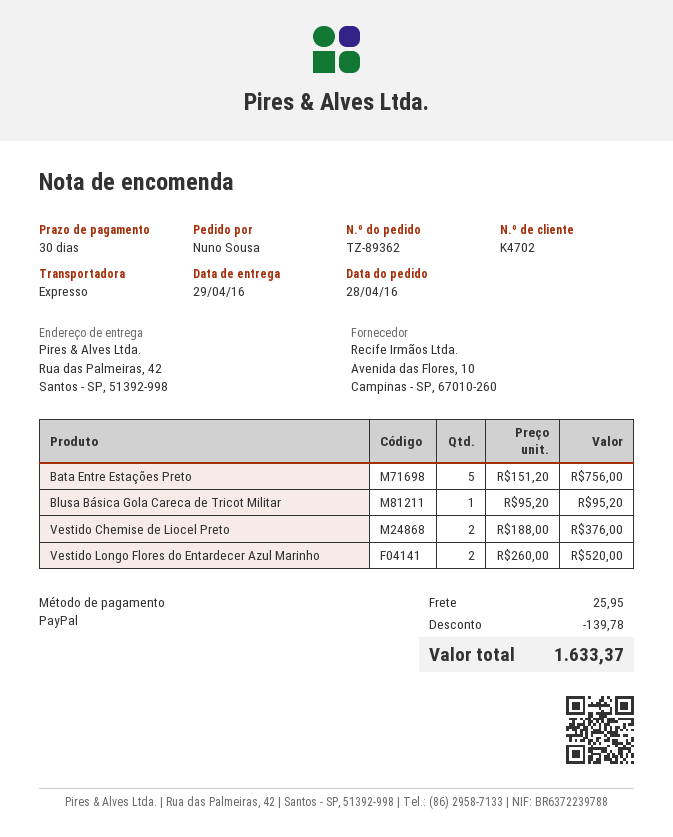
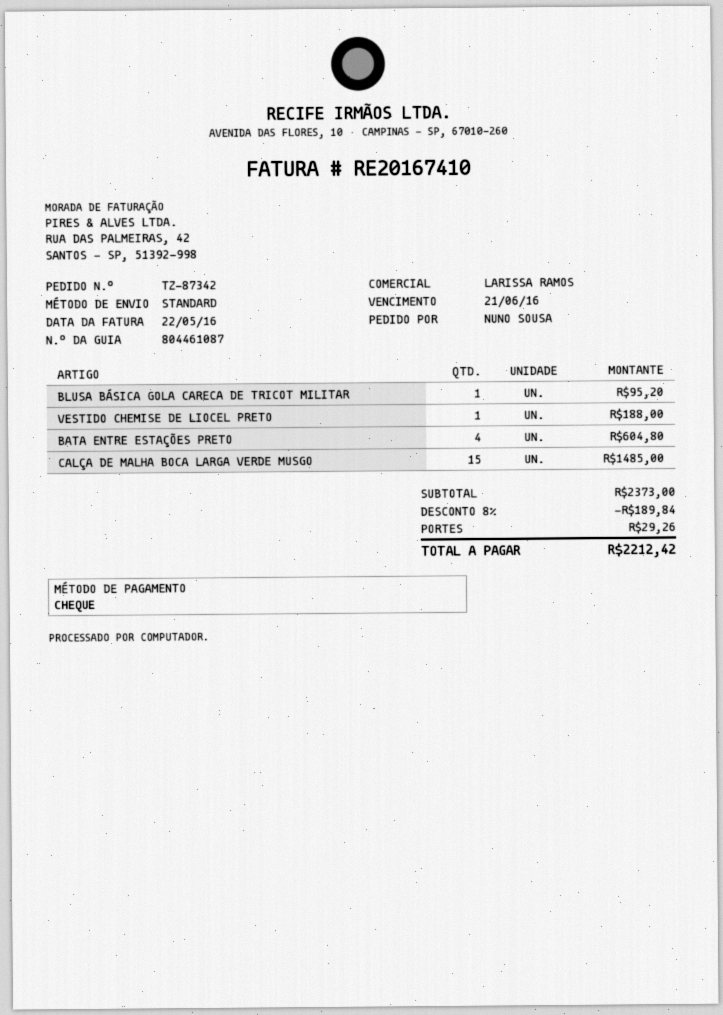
order number: TZ-89362 -> TZ-87342
payment method: PayPal -> cheque
shipping method: express -> standard
Bata Entre Estações Preto: 5 for 756.00 -> 4 for 604.80
Vestido Chemise de Liocel Preto: 2 for 376.00 -> 1 for 188.00
Vestido Longo Flores do Entardecer Azul Marinho: 2 for 520.00 -> none
CALÇA DE MALHA BOCA LARGA VERDE MUSGO: none -> 15 for 1485.00
discount: 139.78 -> 189.84
shipping: 25.95 -> 29.26
total: 1633.37 -> 2212.42

